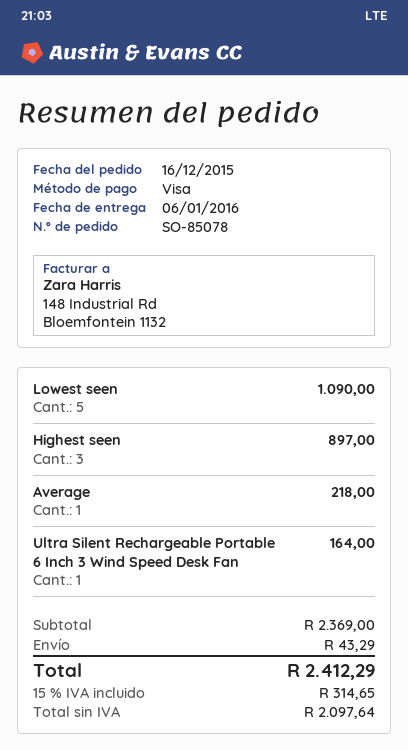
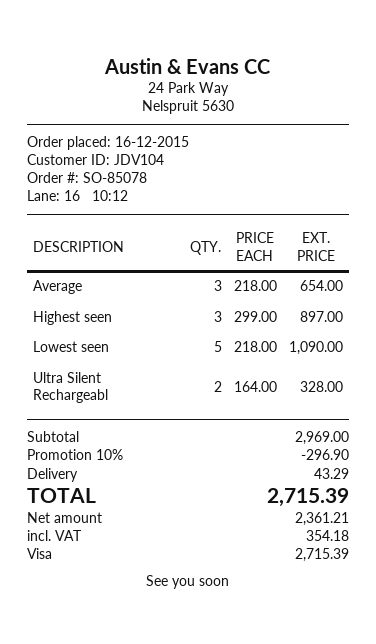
Average: 1 for 218.00 -> 3 for 654.00
Ultra Silent Rechargeable Portable 6 Inch 3 Wind Speed Desk Fan: 1 for 164.00 -> 2 for 328.00
subtotal: 2369.00 -> 2969.00
discount: none -> 10% = 296.90
net: 2097.64 -> 2361.21
tax: 314.65 -> 354.18
total: 2412.29 -> 2715.39

